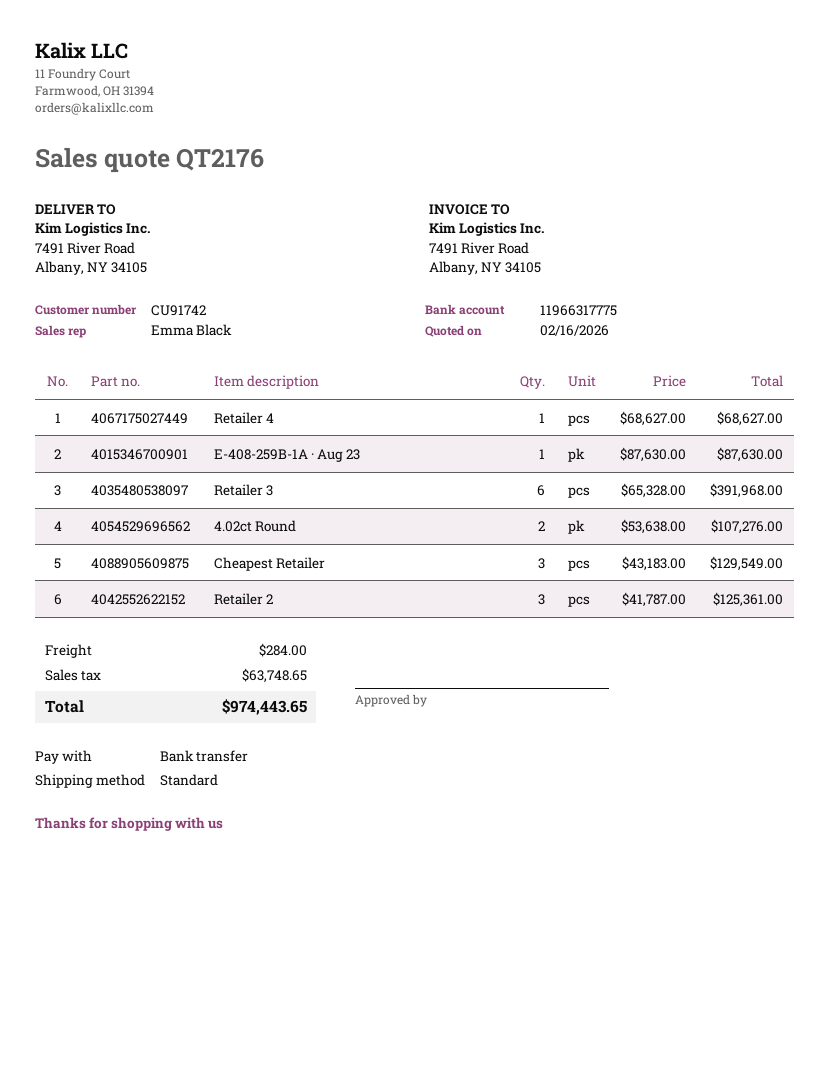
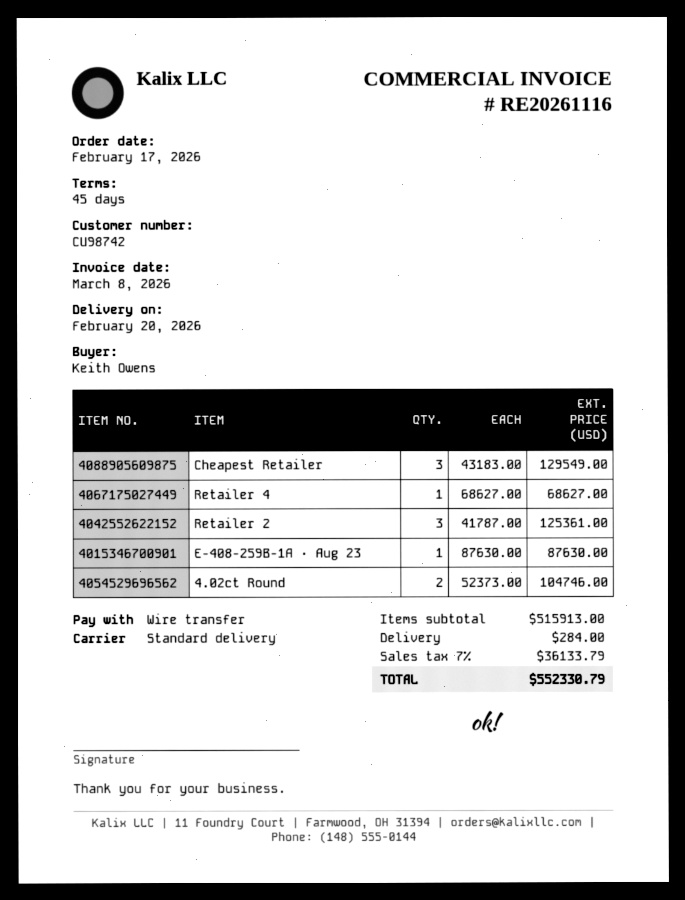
customer number: CU91742 -> CU98742
Retailer 3: 6 x 65328.00 = 391968.00 -> none
4.02ct Round: 2 x 53638.00 = 107276.00 -> 2 x 52373.00 = 104746.00
tax: 63748.65 -> 36133.79
total: 974443.65 -> 552330.79

